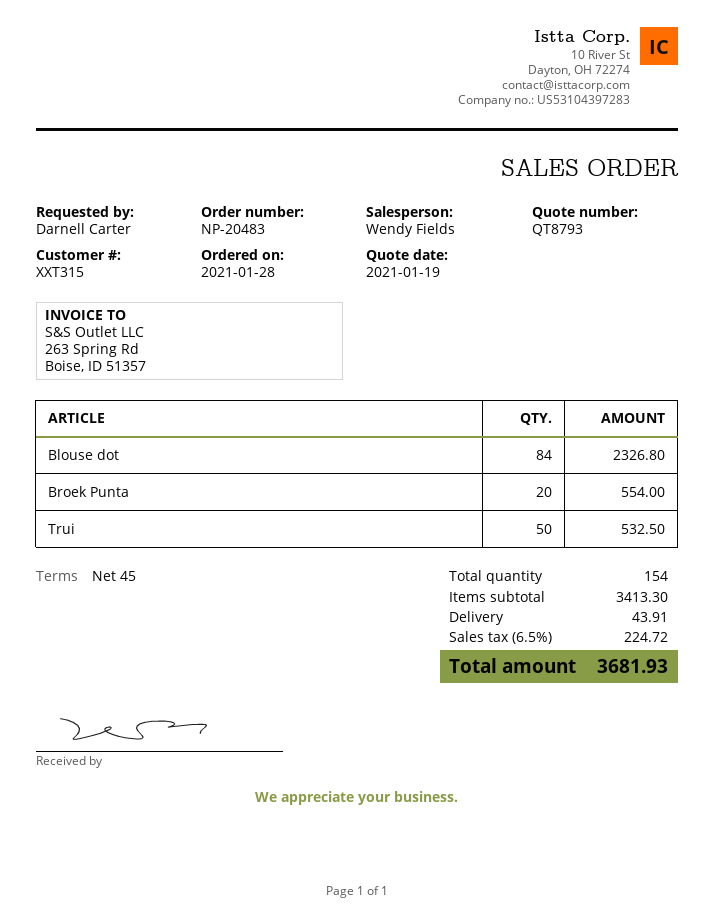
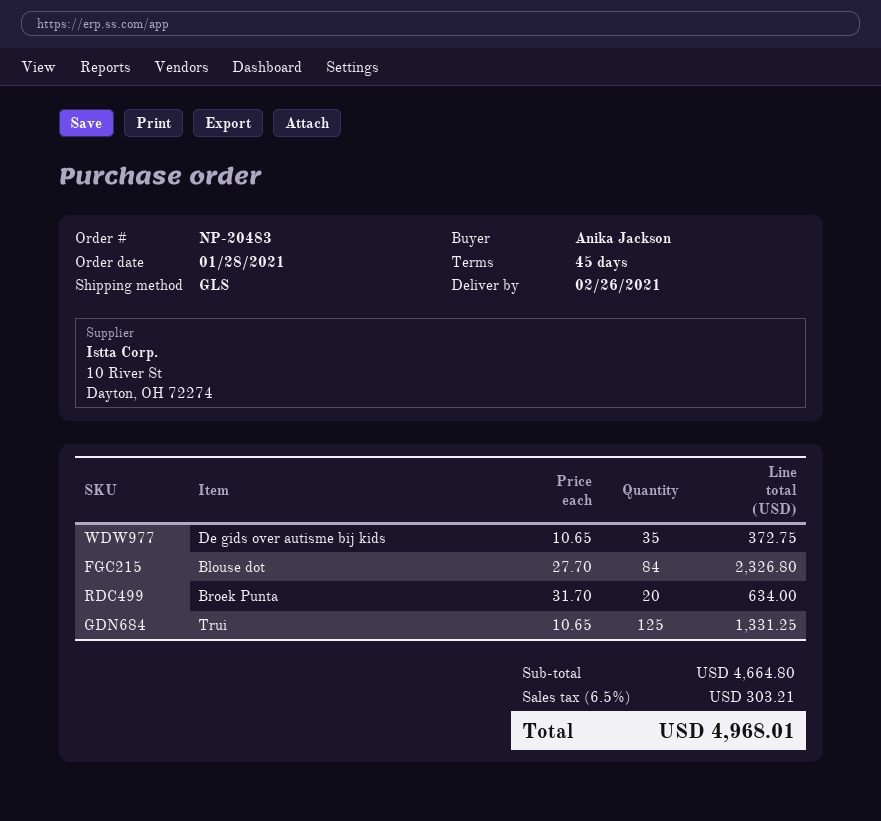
ordered by: Darnell Carter -> Anika Jackson
Broek Punta: 20 for 554.00 -> 20 for 634.00
Trui: 50 for 532.50 -> 125 for 1331.25
De gids over autisme bij kids: none -> 35 for 372.75
subtotal: 3413.30 -> 4664.80
shipping: 43.91 -> none
tax: 6.5% = 224.72 -> 6.5% = 303.21
total: 3681.93 -> 4968.01

